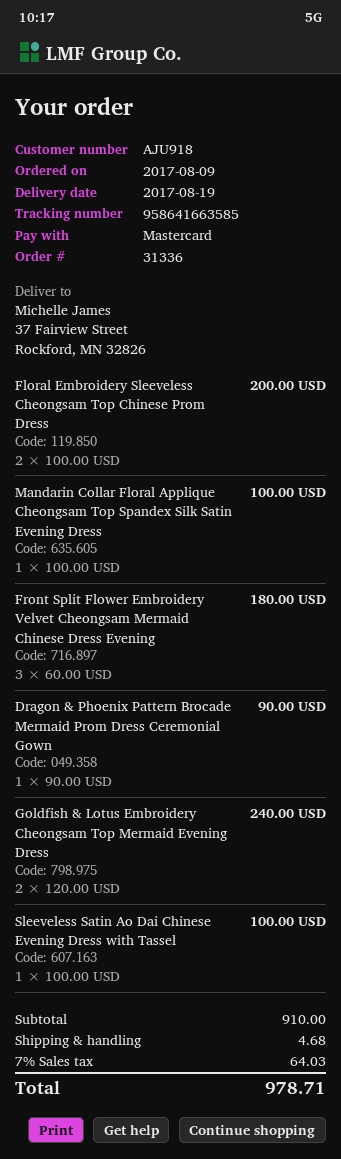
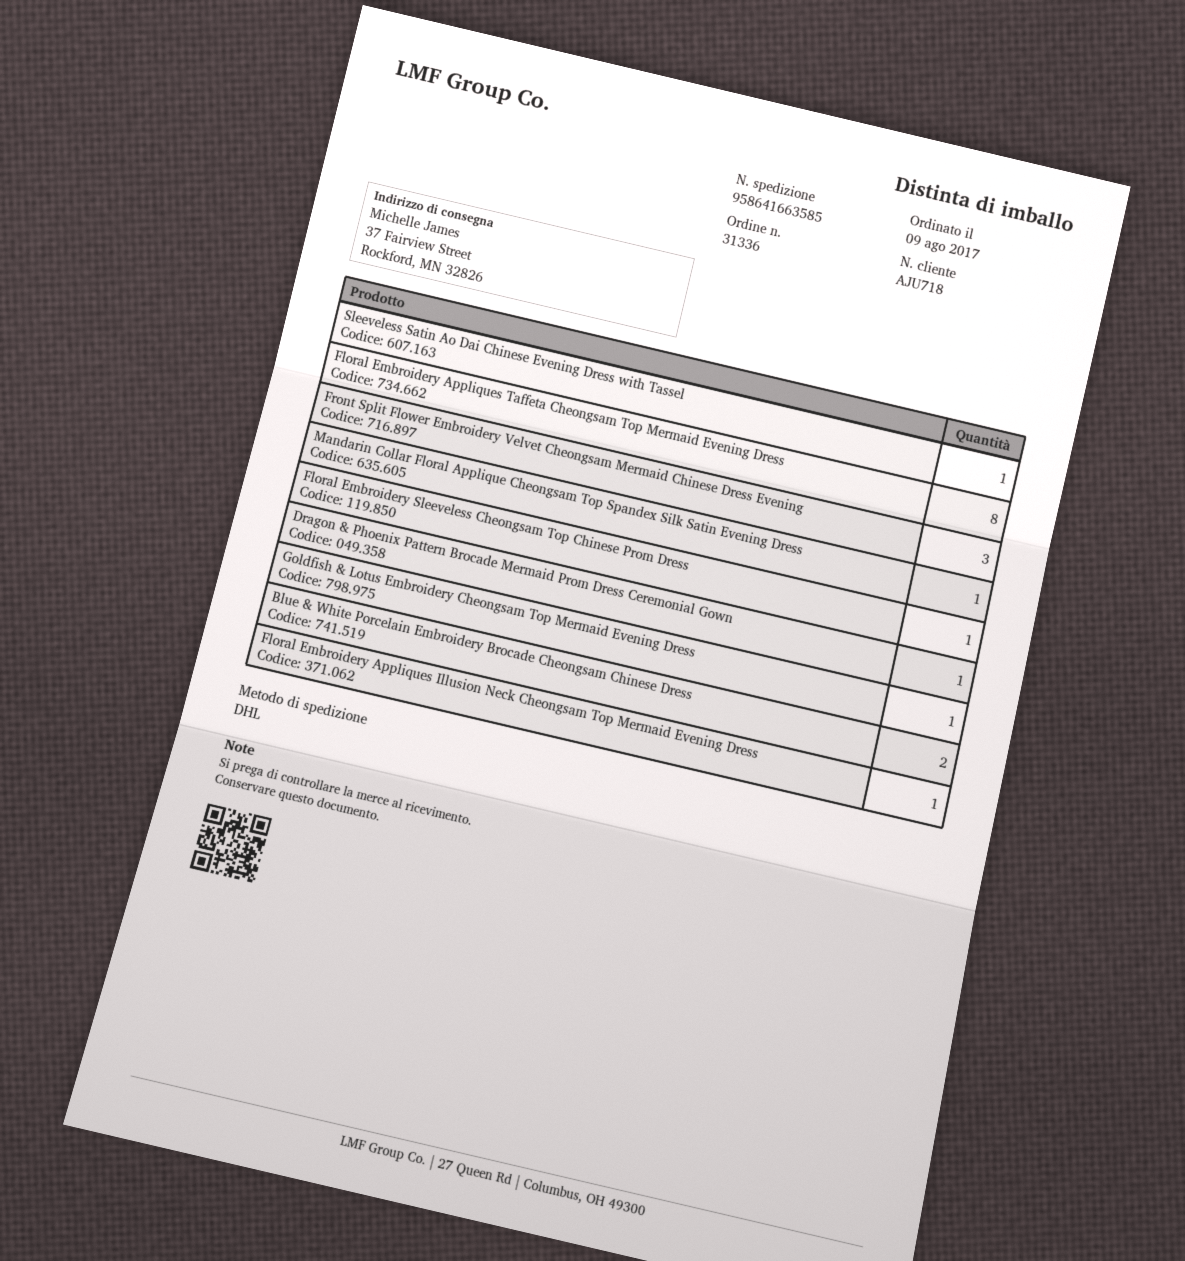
customer number: AJU918 -> AJU718
Floral Embroidery Sleeveless Cheongsam Top Chinese Prom Dress: 2 -> 1
Goldfish & Lotus Embroidery Cheongsam Top Mermaid Evening Dress: 2 -> 1
Floral Embroidery Appliques Taffeta Cheongsam Top Mermaid Evening Dress: none -> 8
Blue & White Porcelain Embroidery Brocade Cheongsam Chinese Dress: none -> 2
Floral Embroidery Appliques Illusion Neck Cheongsam Top Mermaid Evening Dress: none -> 1

